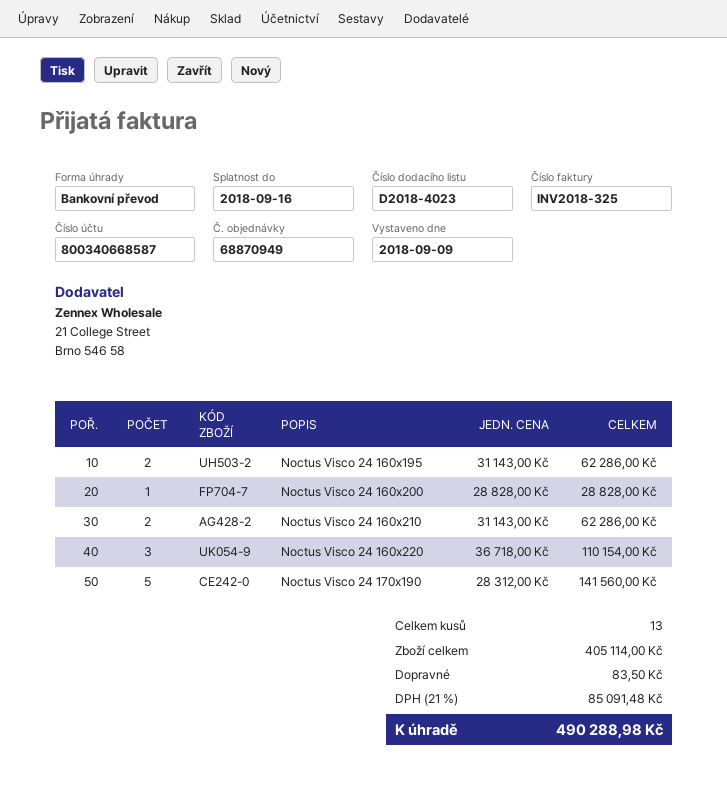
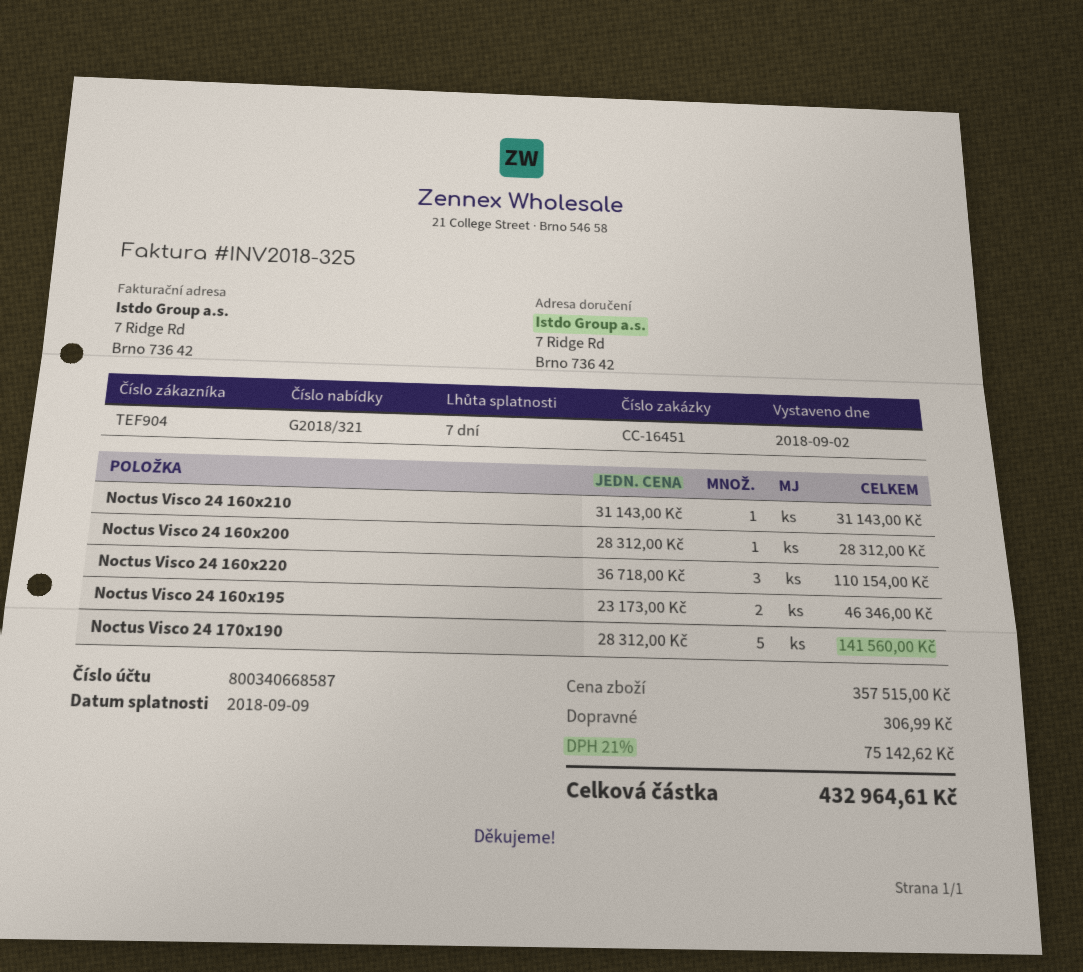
invoice date: 2018-09-09 -> 2018-09-02
due date: 2018-09-16 -> 2018-09-09
Noctus Visco 24 160x195: 2 x 31143.00 = 62286.00 -> 2 x 23173.00 = 46346.00
Noctus Visco 24 160x200: 1 x 28828.00 = 28828.00 -> 1 x 28312.00 = 28312.00
Noctus Visco 24 160x210: 2 x 31143.00 = 62286.00 -> 1 x 31143.00 = 31143.00
subtotal: 405114.00 -> 357515.00
shipping: 83.50 -> 306.99
tax: 21% = 85091.48 -> 21% = 75142.62
total: 490288.98 -> 432964.61

